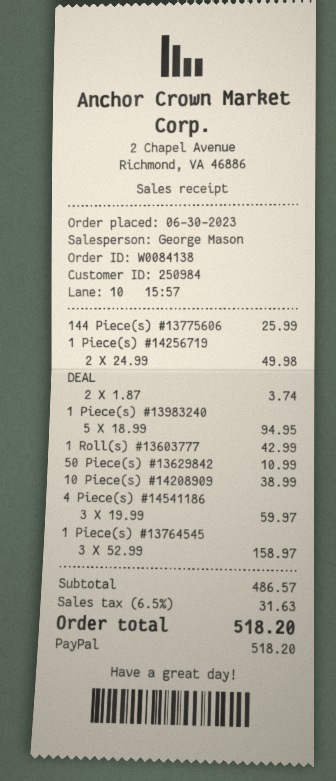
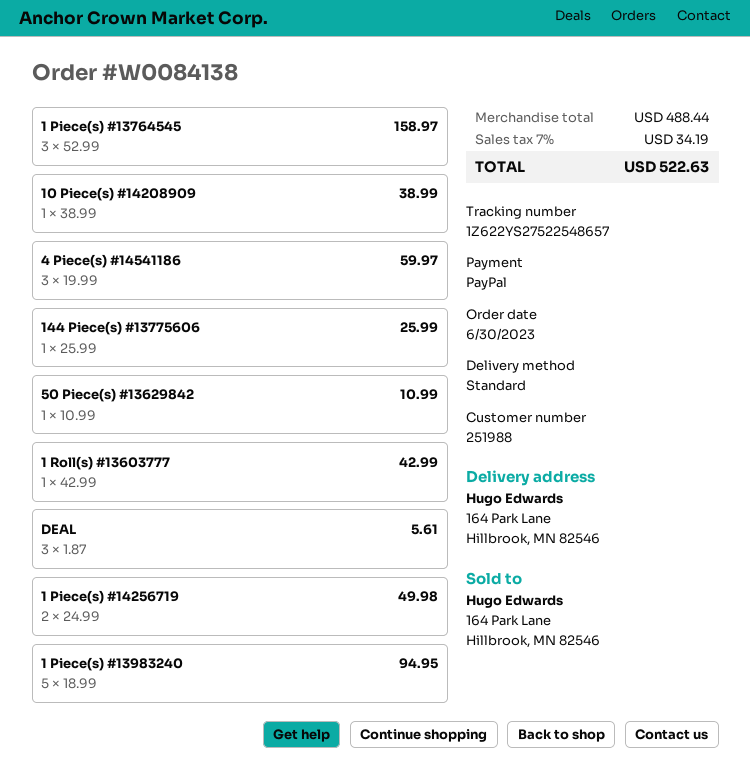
customer number: 250984 -> 251988
DEAL: 2 x 1.87 = 3.74 -> 3 x 1.87 = 5.61
subtotal: 486.57 -> 488.44
tax: 6.5% = 31.63 -> 7% = 34.19
total: 518.20 -> 522.63

